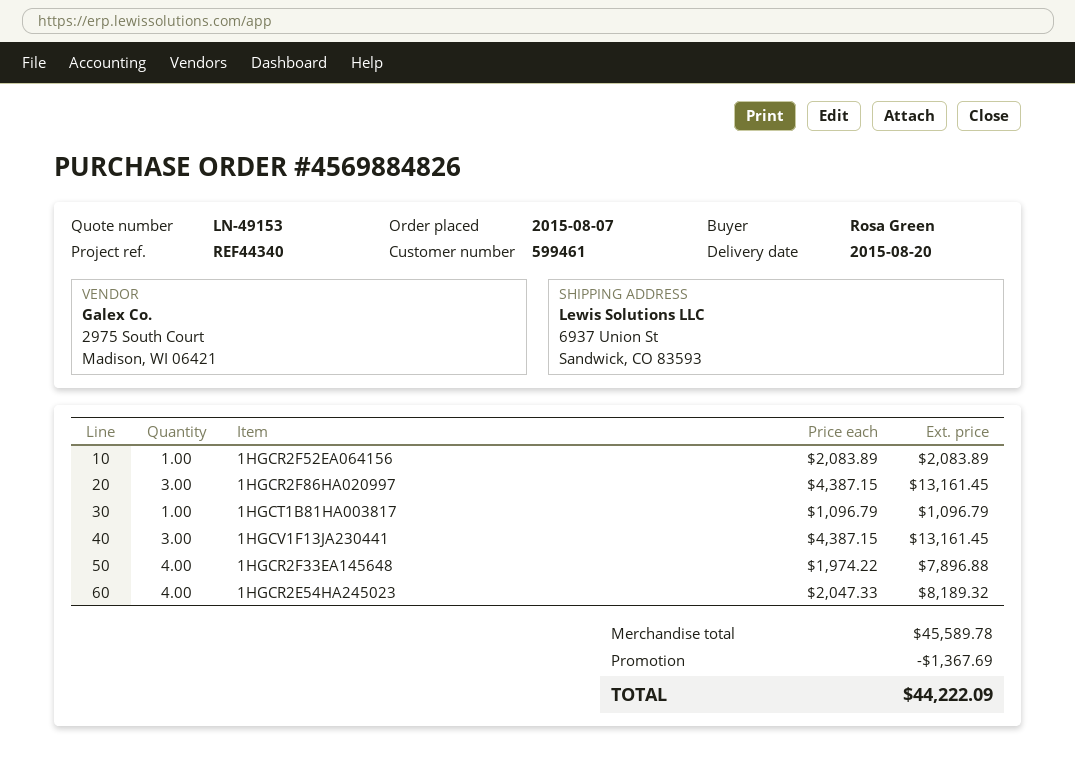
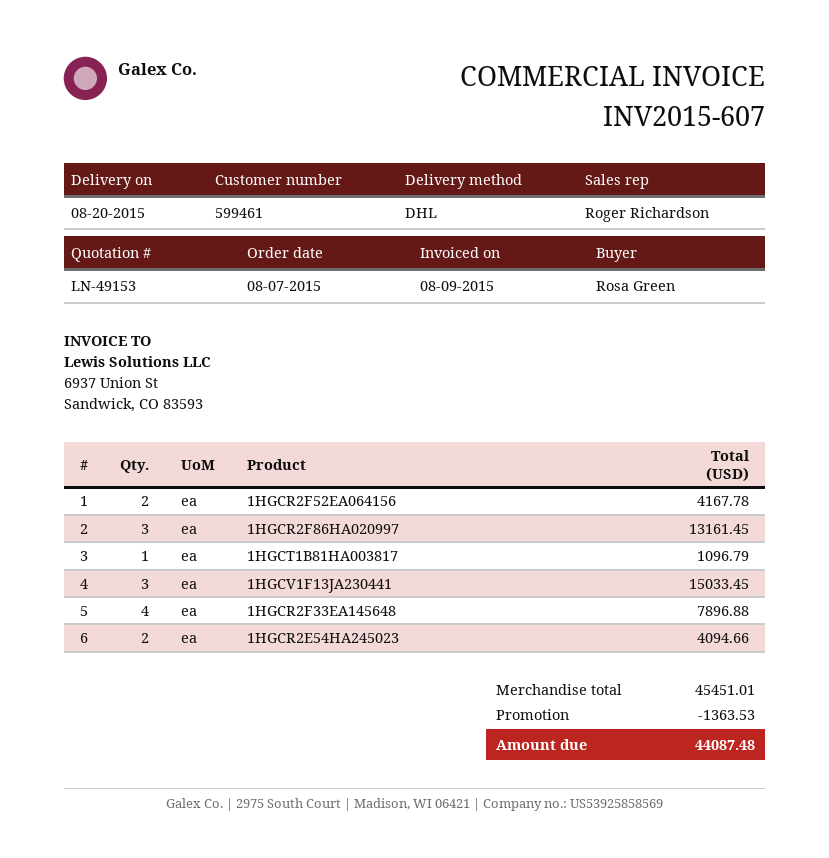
1HGCR2F52EA064156: 1 for 2083.89 -> 2 for 4167.78
1HGCV1F13JA230441: 3 for 13161.45 -> 3 for 15033.45
1HGCR2E54HA245023: 4 for 8189.32 -> 2 for 4094.66
subtotal: 45589.78 -> 45451.01
discount: 1367.69 -> 1363.53
total: 44222.09 -> 44087.48

